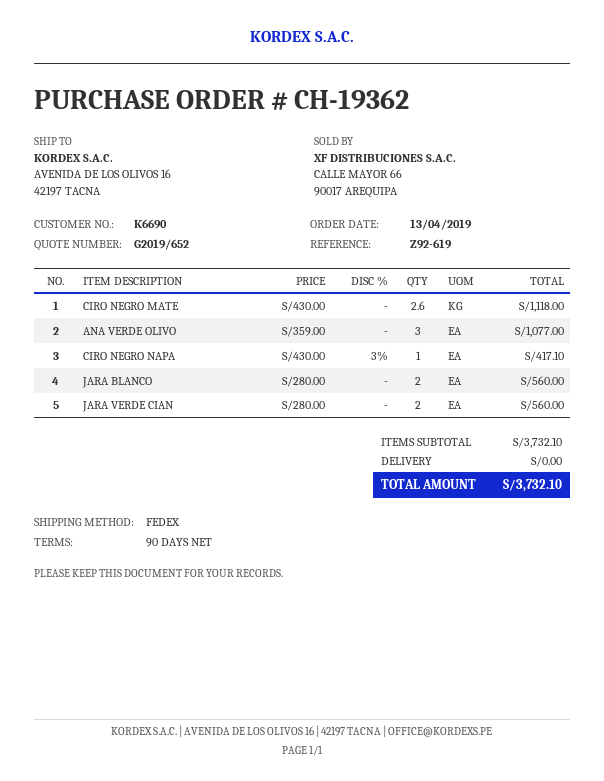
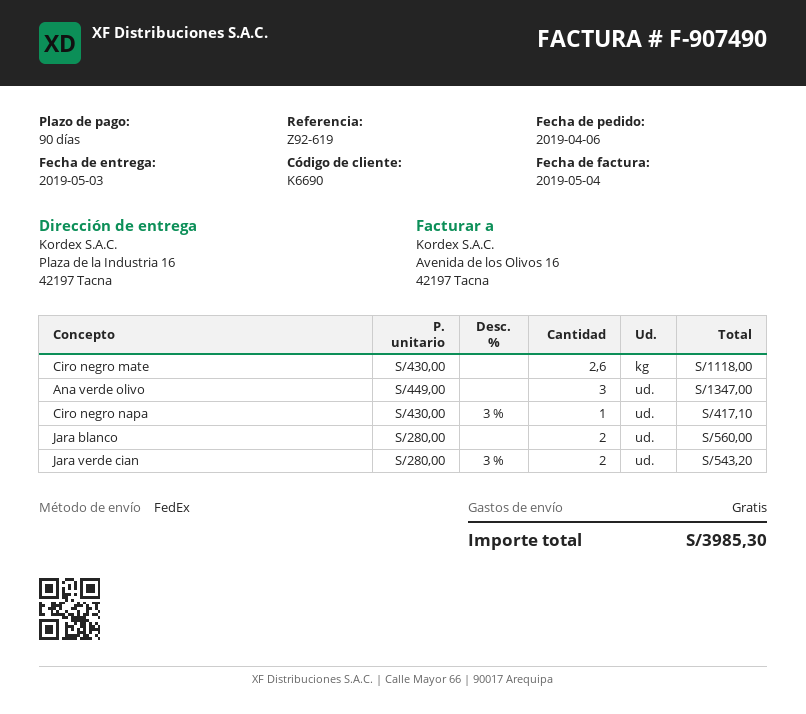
order date: 2019-04-13 -> 2019-04-06
ship to: AVENIDA DE LOS OLIVOS 16, 42197 TACNA -> Plaza de la Industria 16, 42197 Tacna
ANA VERDE OLIVO: 3 x 359.00 = 1077.00 -> 3 x 449.00 = 1347.00
JARA VERDE CIAN: 2 x 280.00 = 560.00 -> 2 x 280.00 - 3% = 543.20
total: 3732.10 -> 3985.30

